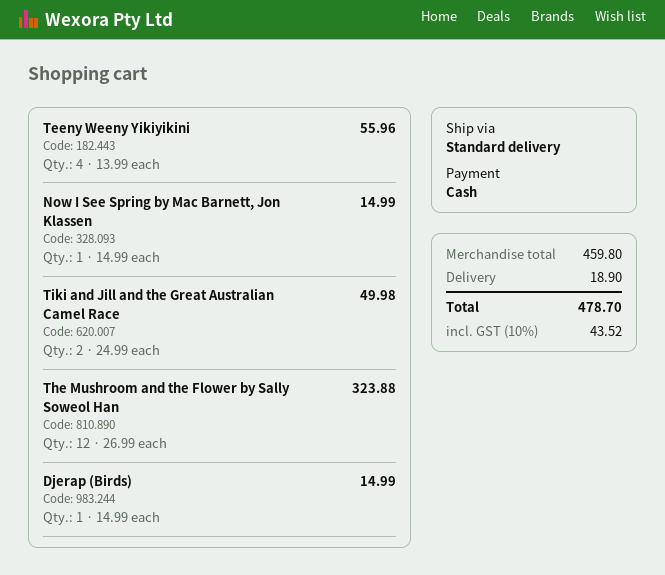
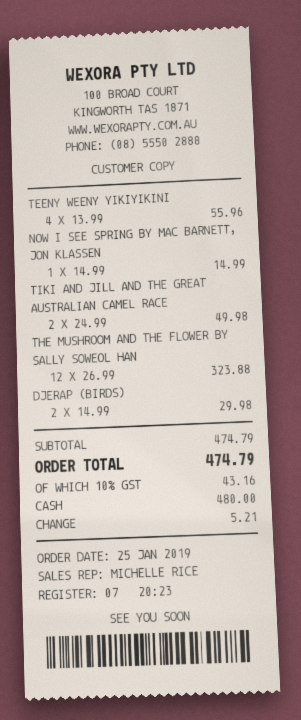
Djerap (Birds): 1 x 14.99 = 14.99 -> 2 x 14.99 = 29.98
subtotal: 459.80 -> 474.79
shipping: 18.90 -> none
tax: 10% = 43.52 -> 10% = 43.16
total: 478.70 -> 474.79

